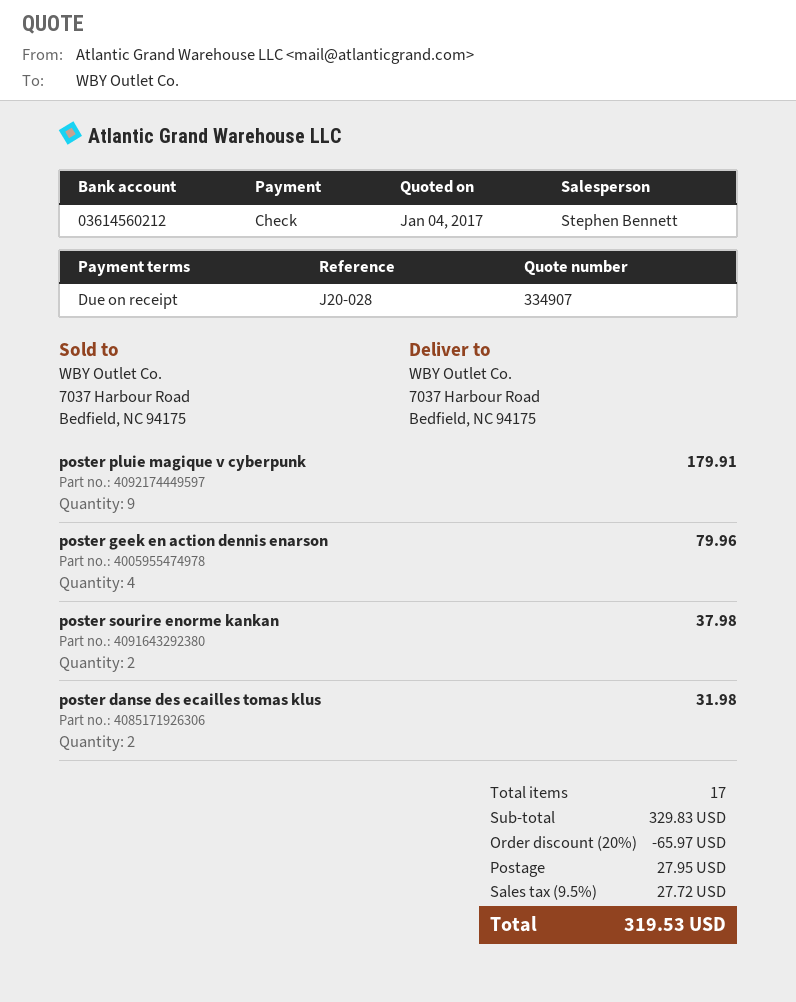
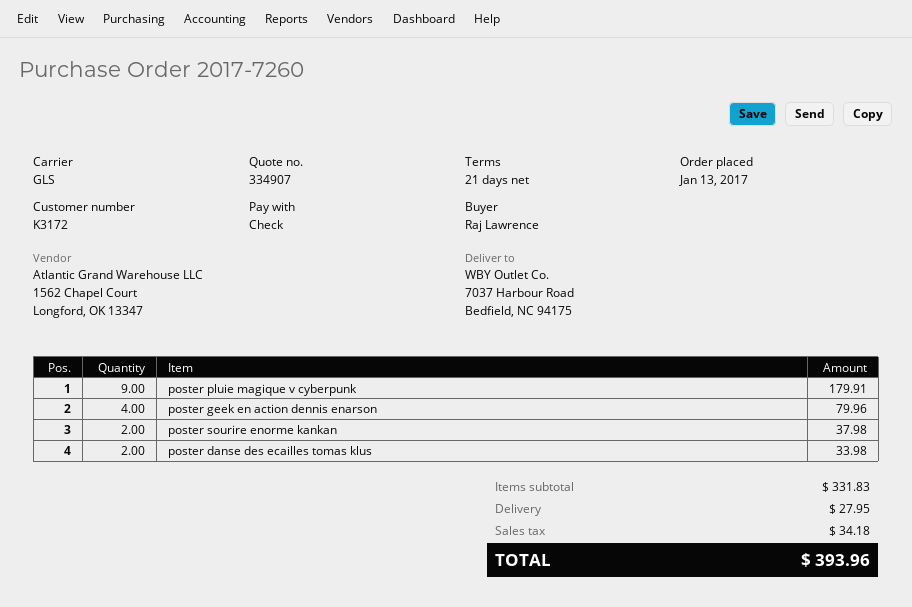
payment terms: on receipt -> 21 days
poster danse des ecailles tomas klus: 2 for 31.98 -> 2 for 33.98
subtotal: 329.83 -> 331.83
discount: 20% = 65.97 -> none
tax: 27.72 -> 34.18
total: 319.53 -> 393.96

